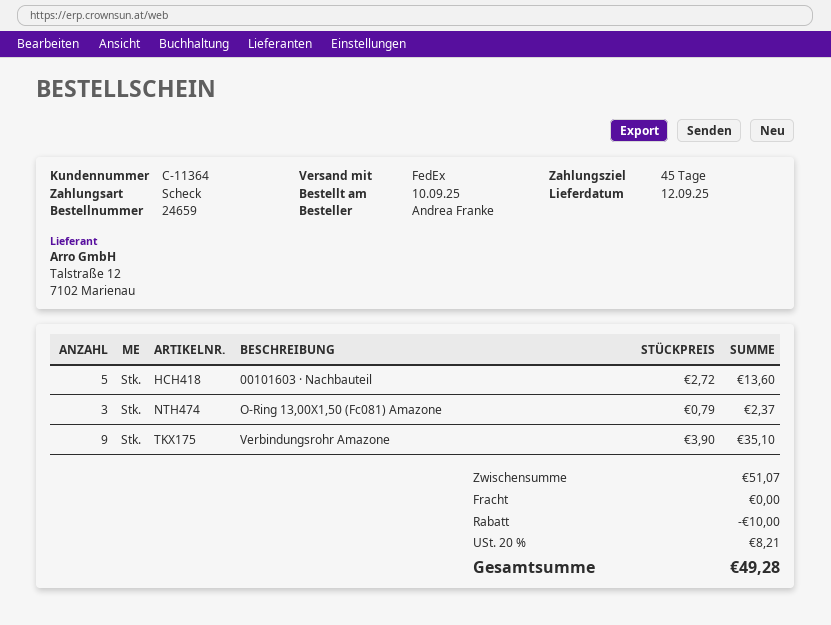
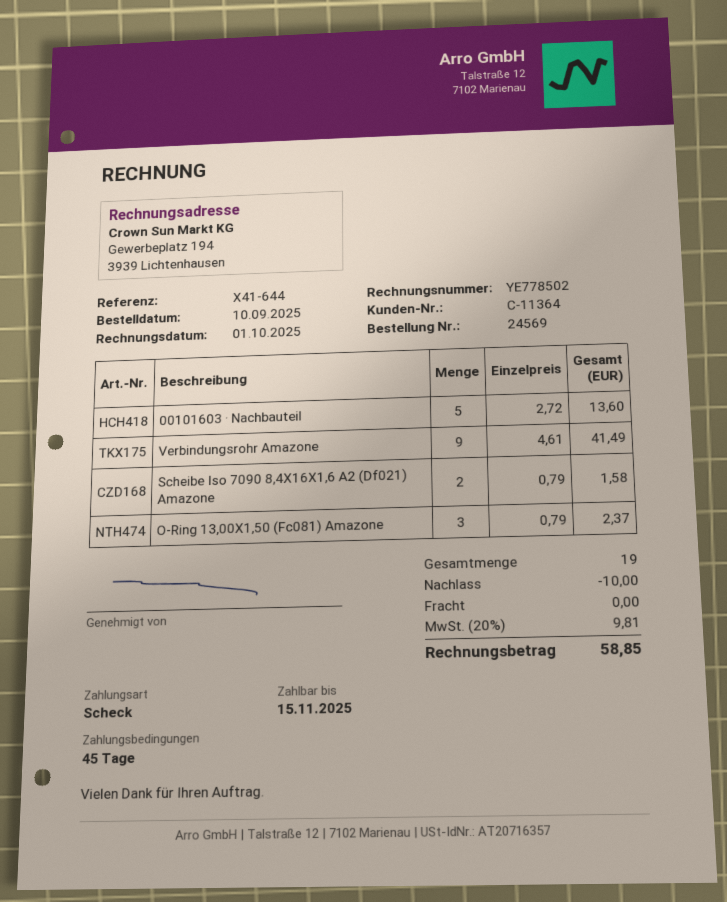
order number: 24659 -> 24569
Verbindungsrohr Amazone: 9 x 3.90 = 35.10 -> 9 x 4.61 = 41.49
Scheibe Iso 7090 8,4X16X1,6 A2 (Df021) Amazone: none -> 2 x 0.79 = 1.58
tax: 20% = 8.21 -> 20% = 9.81
total: 49.28 -> 58.85

